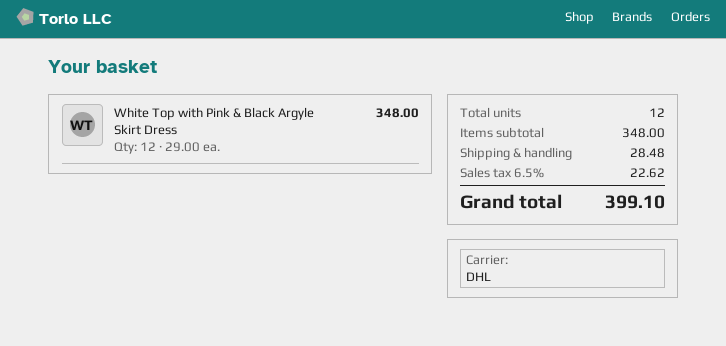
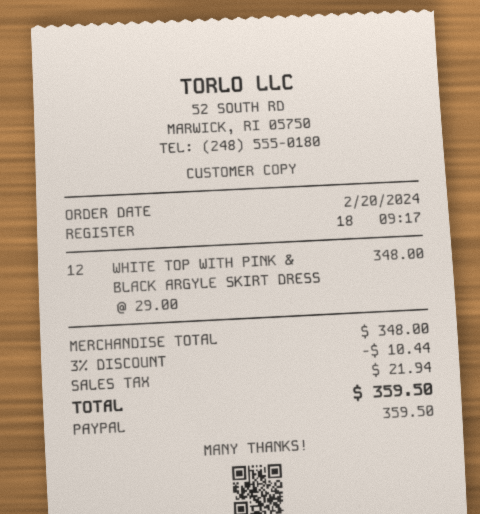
discount: none -> 3% = 10.44
shipping: 28.48 -> none
tax: 22.62 -> 21.94
total: 399.10 -> 359.50

